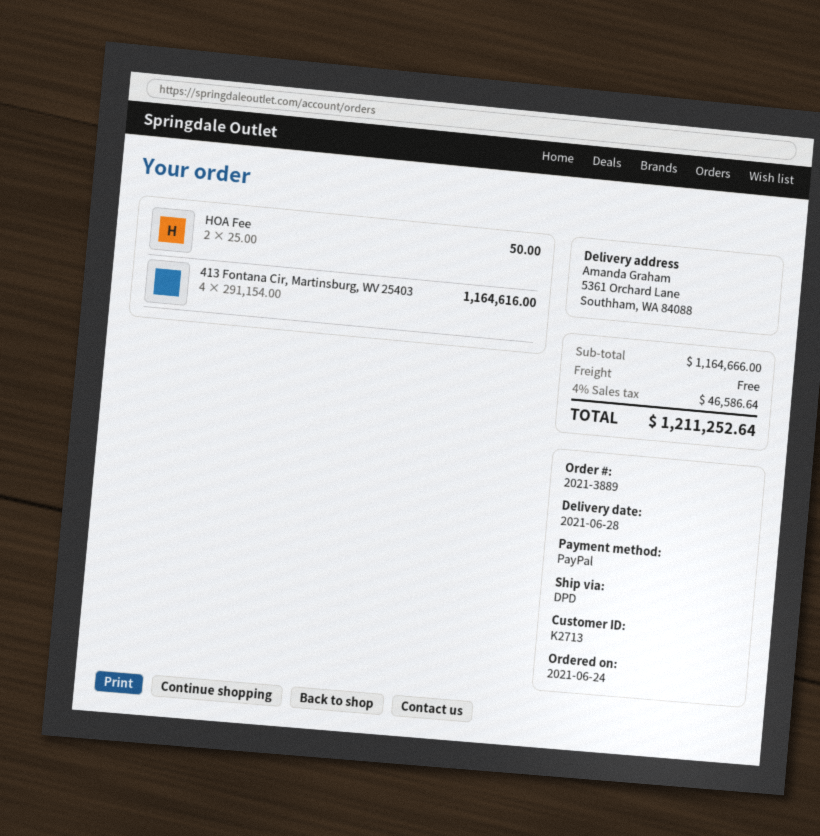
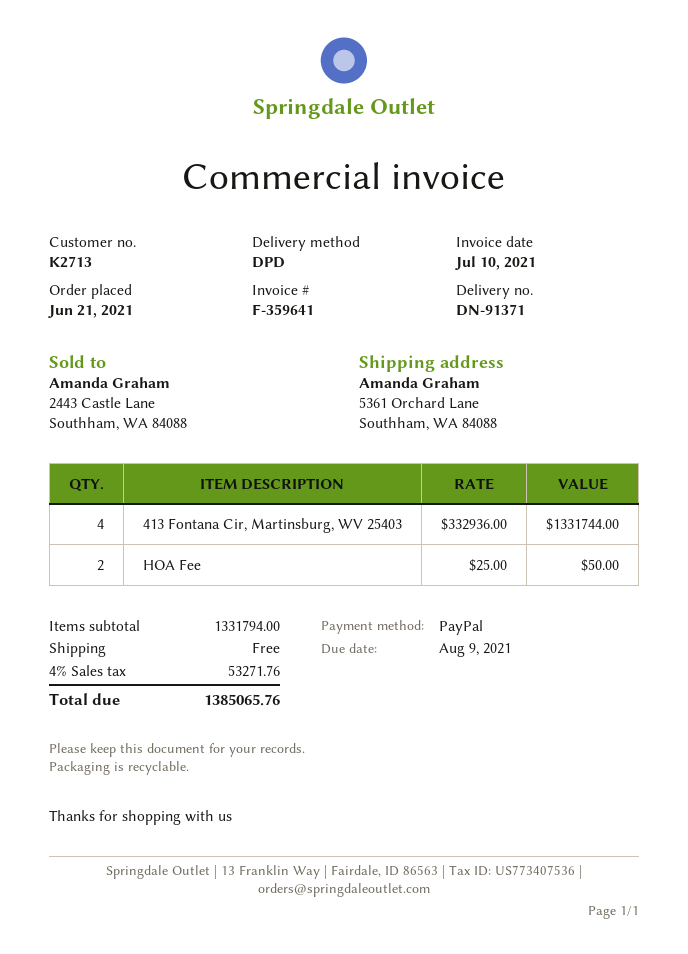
order date: 2021-06-24 -> 2021-06-21
413 Fontana Cir, Martinsburg, WV 25403: 4 x 291154.00 = 1164616.00 -> 4 x 332936.00 = 1331744.00
subtotal: 1164666.00 -> 1331794.00
tax: 4% = 46586.64 -> 4% = 53271.76
total: 1211252.64 -> 1385065.76

